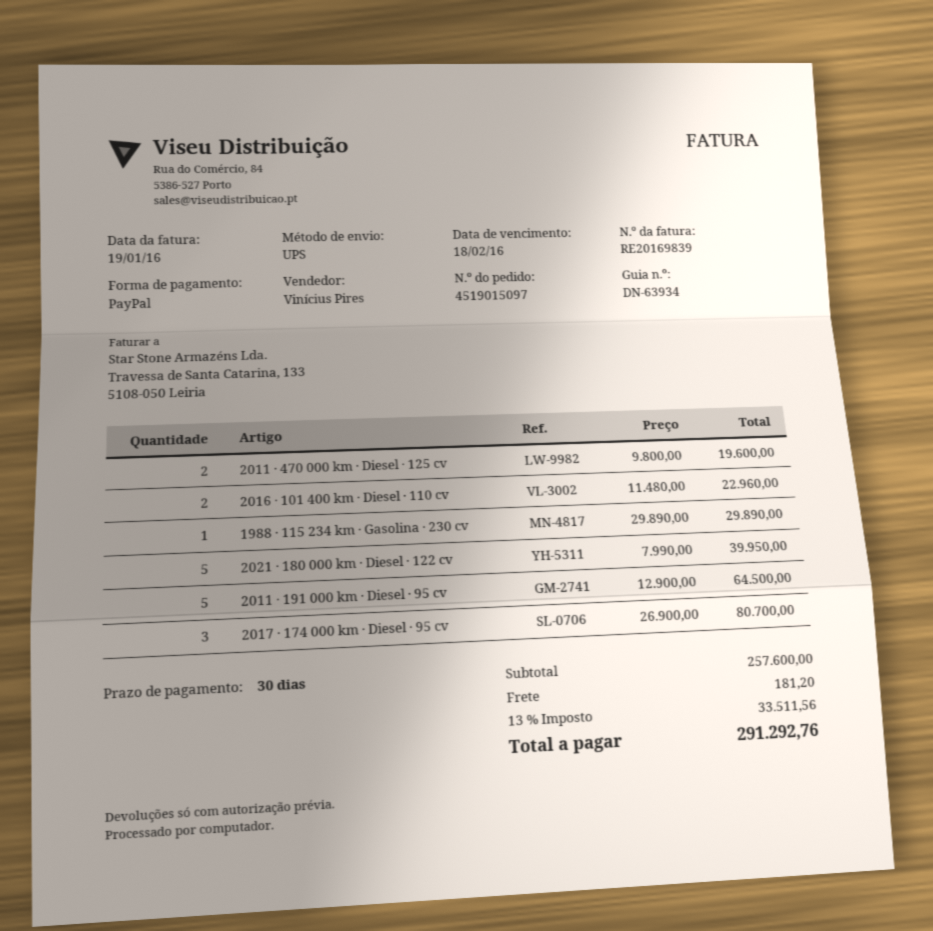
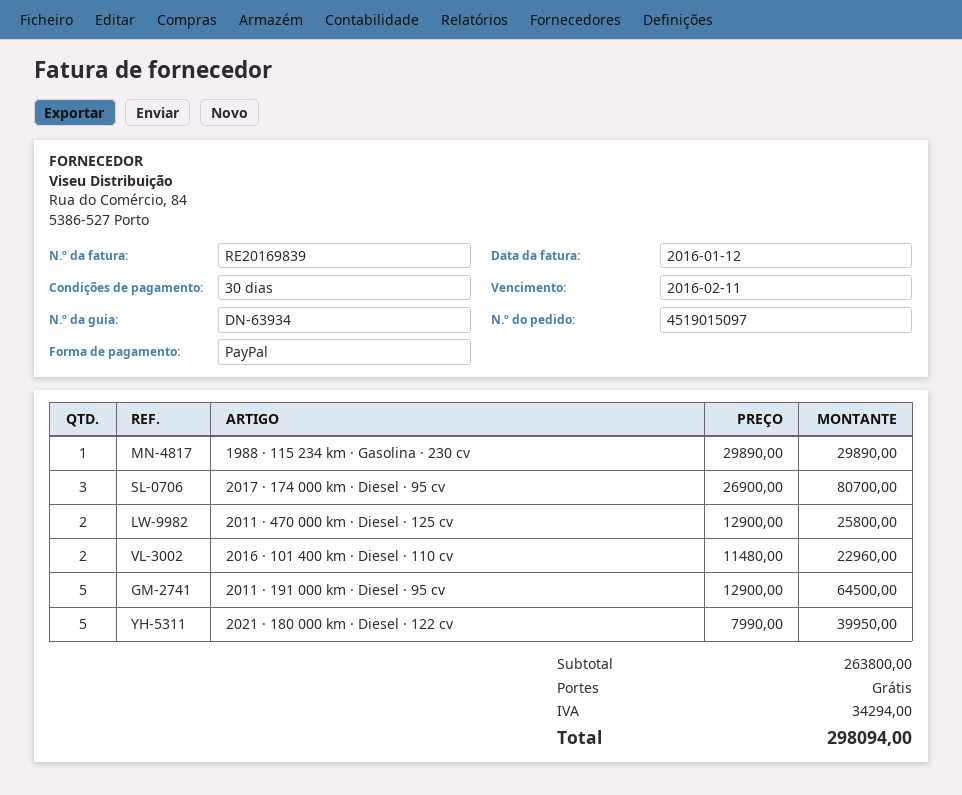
invoice date: 2016-01-19 -> 2016-01-12
due date: 2016-02-18 -> 2016-02-11
2011 · 470 000 km · Diesel · 125 cv: 2 x 9800.00 = 19600.00 -> 2 x 12900.00 = 25800.00
subtotal: 257600.00 -> 263800.00
shipping: 181.20 -> 0.00
tax: 33511.56 -> 34294.00
total: 291292.76 -> 298094.00

